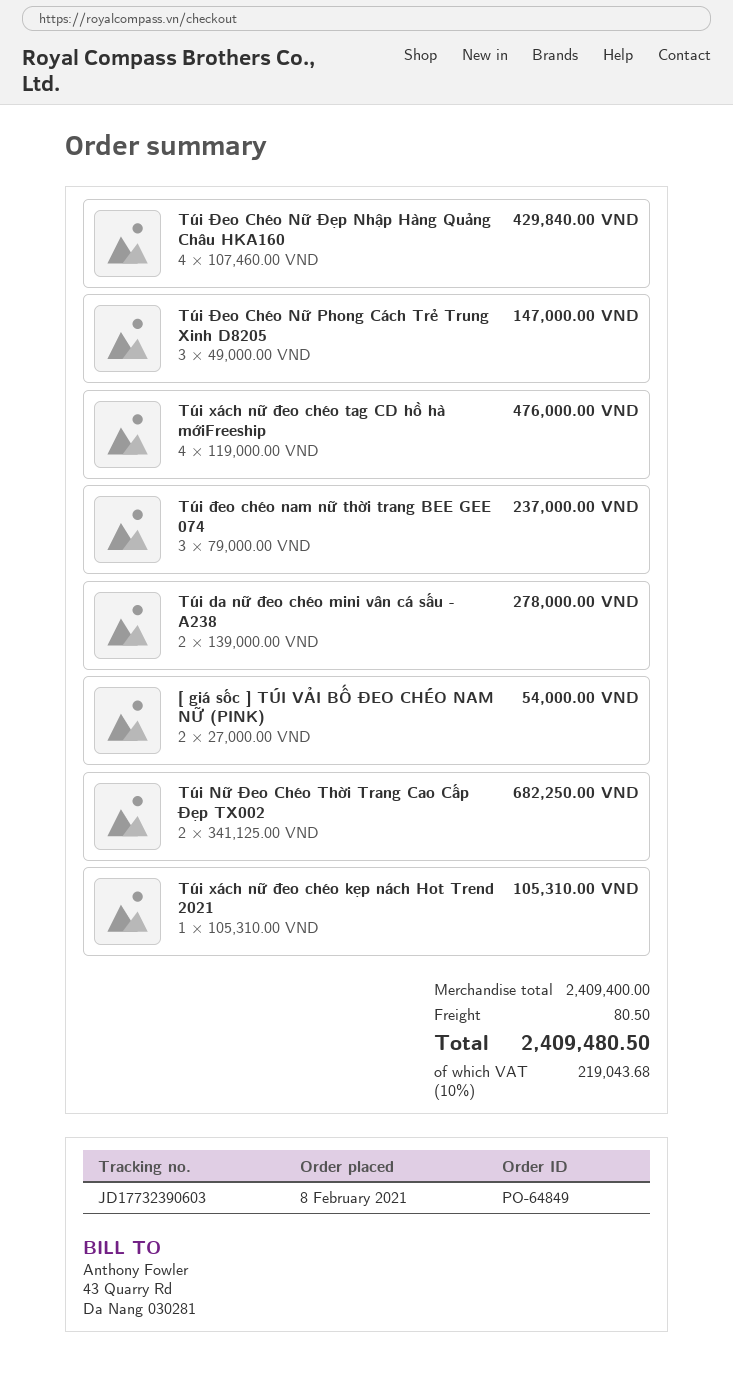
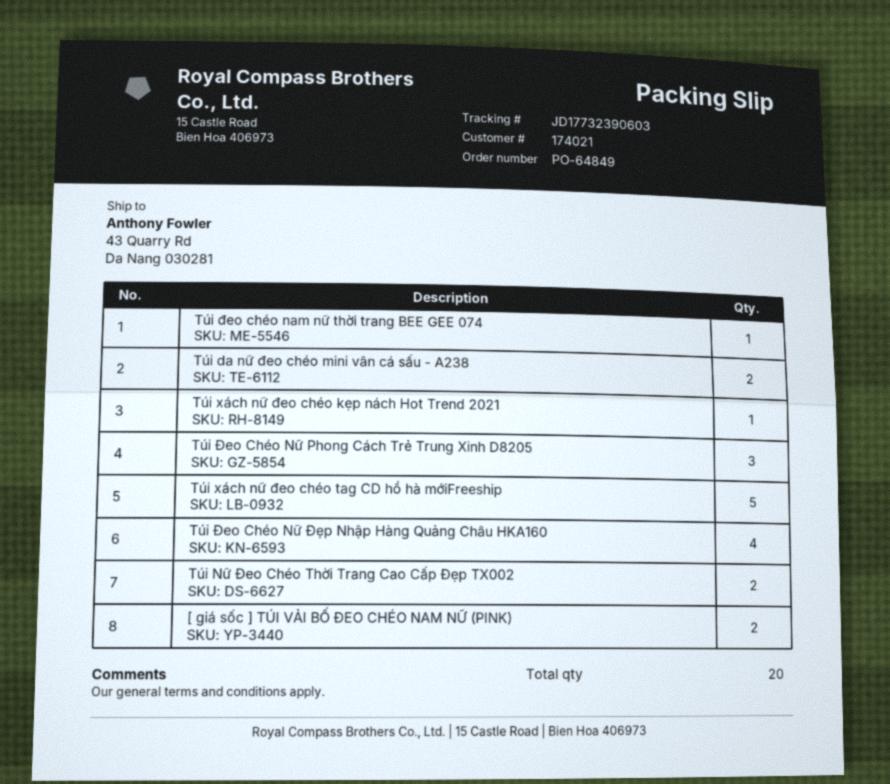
Túi xách nữ đeo chéo tag CD hồ hà mớiFreeship: 4 -> 5
Túi đeo chéo nam nữ thời trang BEE GEE 074: 3 -> 1

